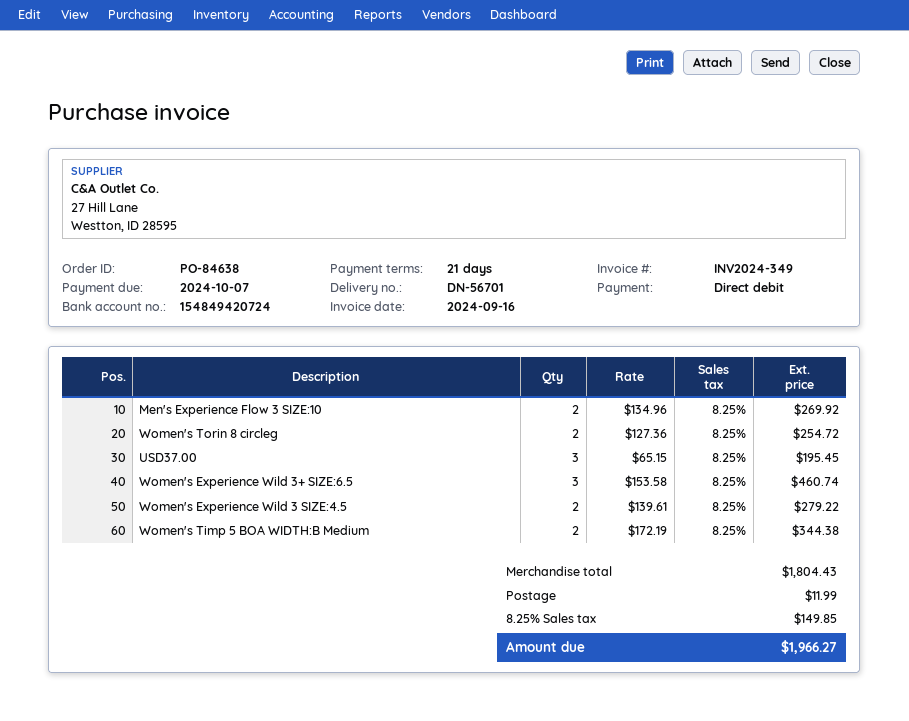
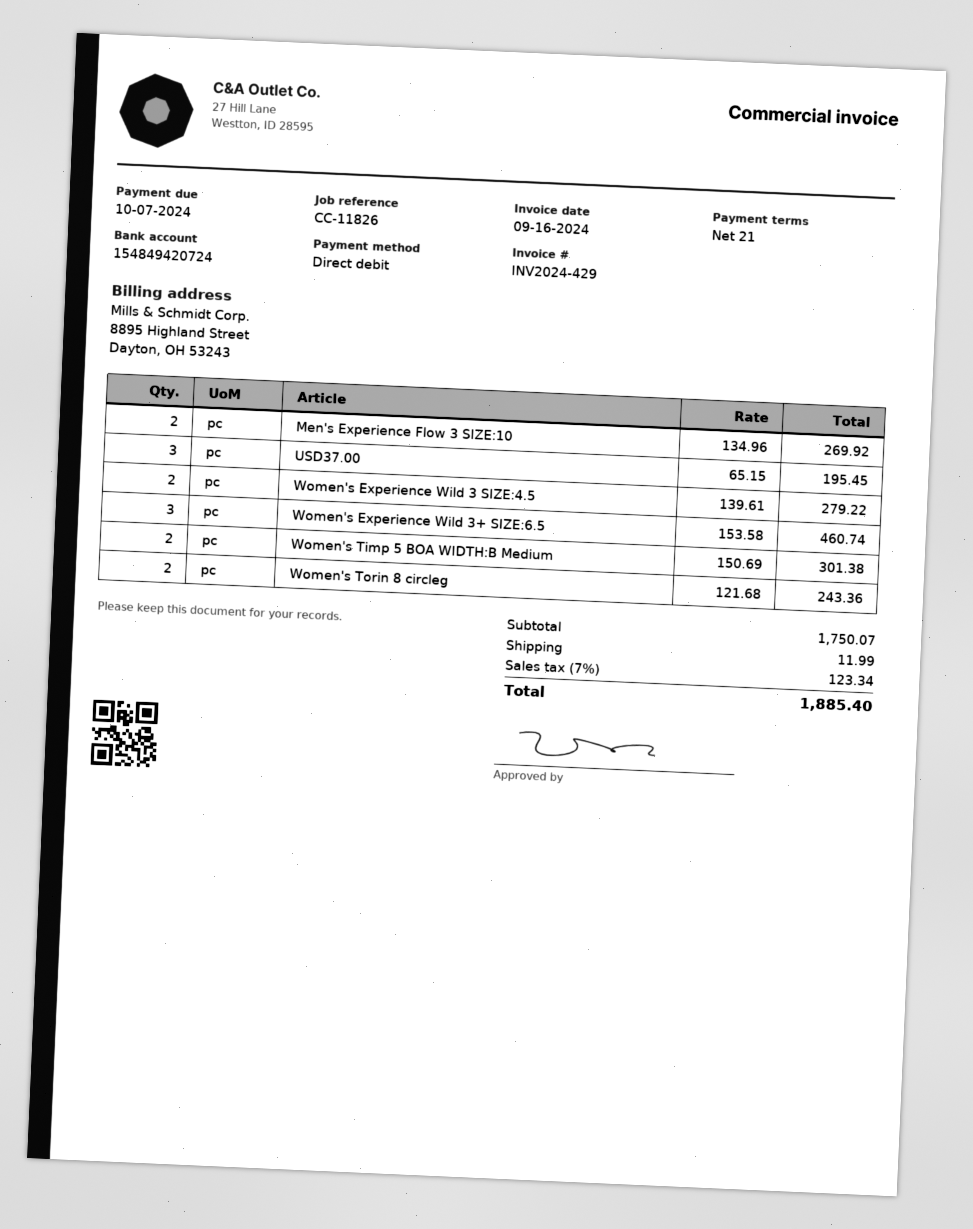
invoice number: INV2024-349 -> INV2024-429
Women's Torin 8 circleg: 2 x 127.36 = 254.72 -> 2 x 121.68 = 243.36
Women's Timp 5 BOA WIDTH:B Medium: 2 x 172.19 = 344.38 -> 2 x 150.69 = 301.38
subtotal: 1804.43 -> 1750.07
tax: 8.25% = 149.85 -> 7% = 123.34
total: 1966.27 -> 1885.40

